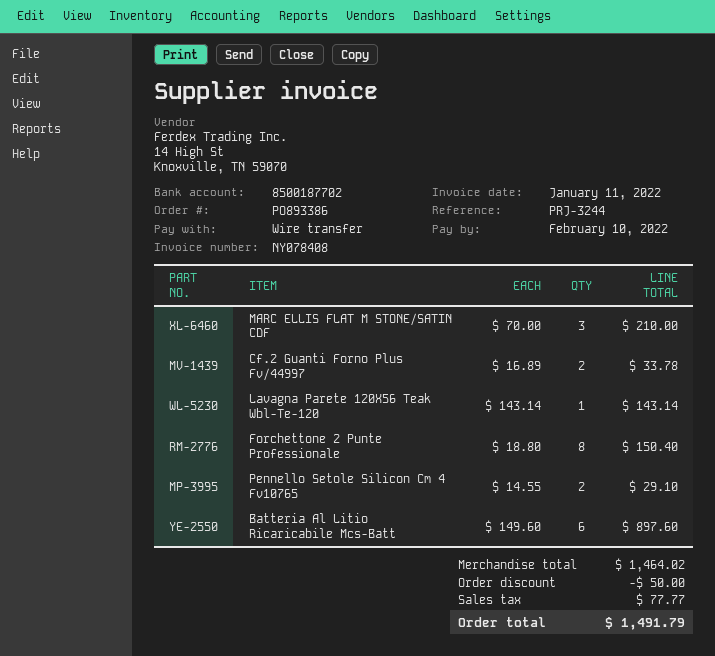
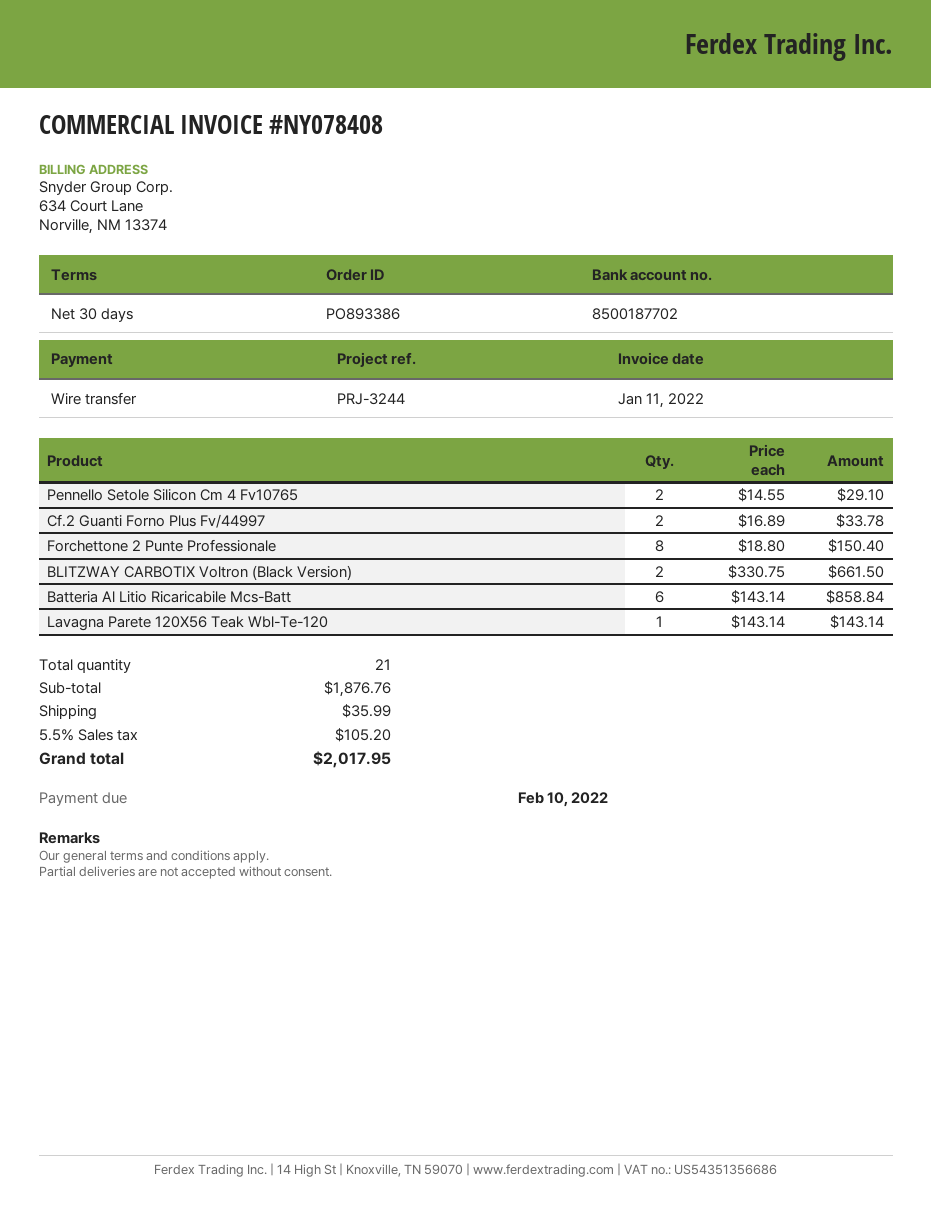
MARC ELLIS FLAT M STONE/SATIN CDF: 3 x 70.00 = 210.00 -> none
Batteria Al Litio Ricaricabile Mcs-Batt: 6 x 149.60 = 897.60 -> 6 x 143.14 = 858.84
BLITZWAY CARBOTIX Voltron (Black Version): none -> 2 x 330.75 = 661.50
subtotal: 1464.02 -> 1876.76
discount: 50.00 -> none
shipping: none -> 35.99
tax: 77.77 -> 105.20
total: 1491.79 -> 2017.95

